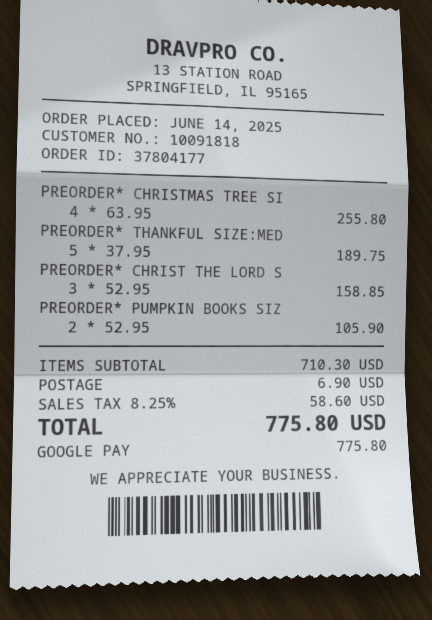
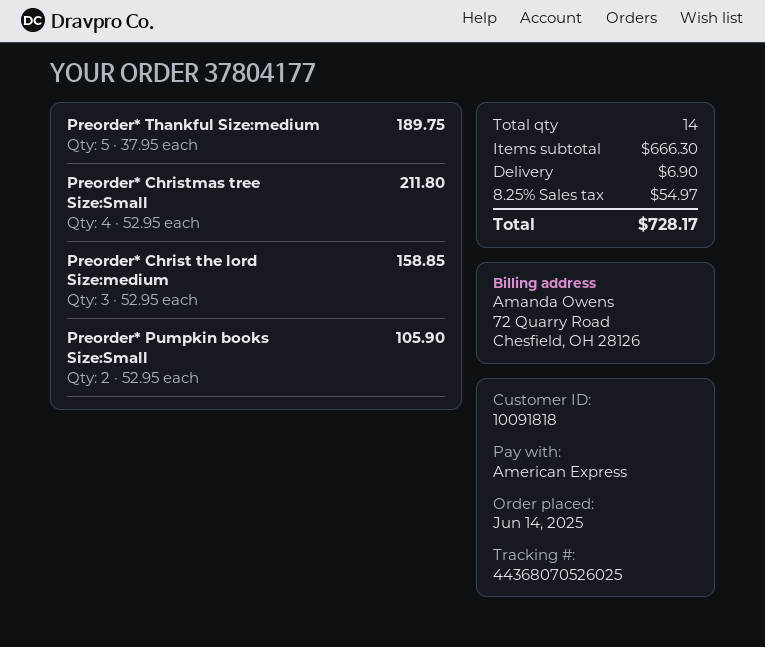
payment method: Google Pay -> American Express
PREORDER* CHRISTMAS TREE SI: 4 x 63.95 = 255.80 -> 4 x 52.95 = 211.80
subtotal: 710.30 -> 666.30
tax: 8.25% = 58.60 -> 8.25% = 54.97
total: 775.80 -> 728.17

